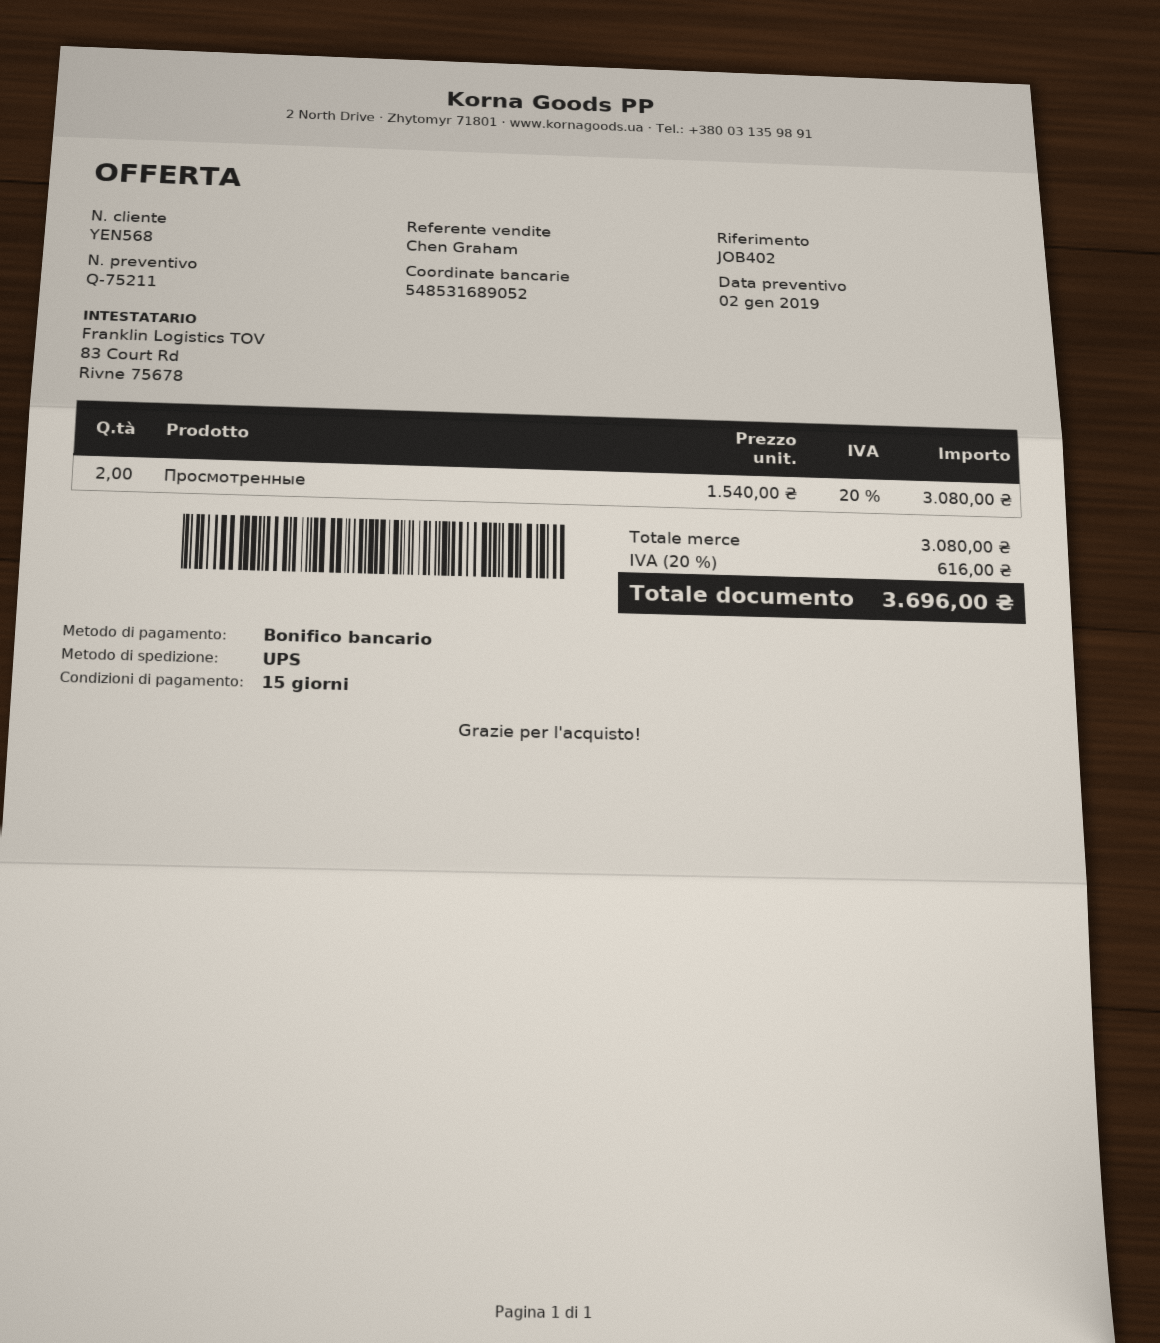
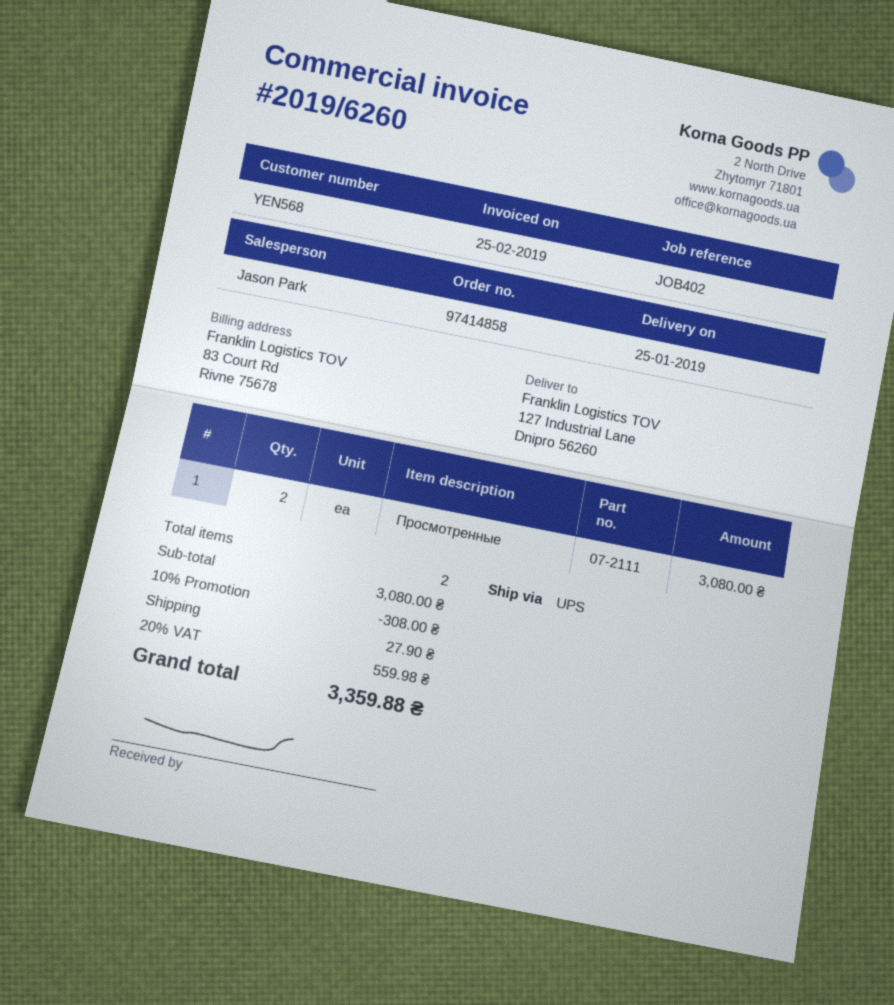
sales rep: Chen Graham -> Jason Park
discount: none -> 10% = 308.00
shipping: none -> 27.90
tax: 20% = 616.00 -> 20% = 559.98
total: 3696.00 -> 3359.88

